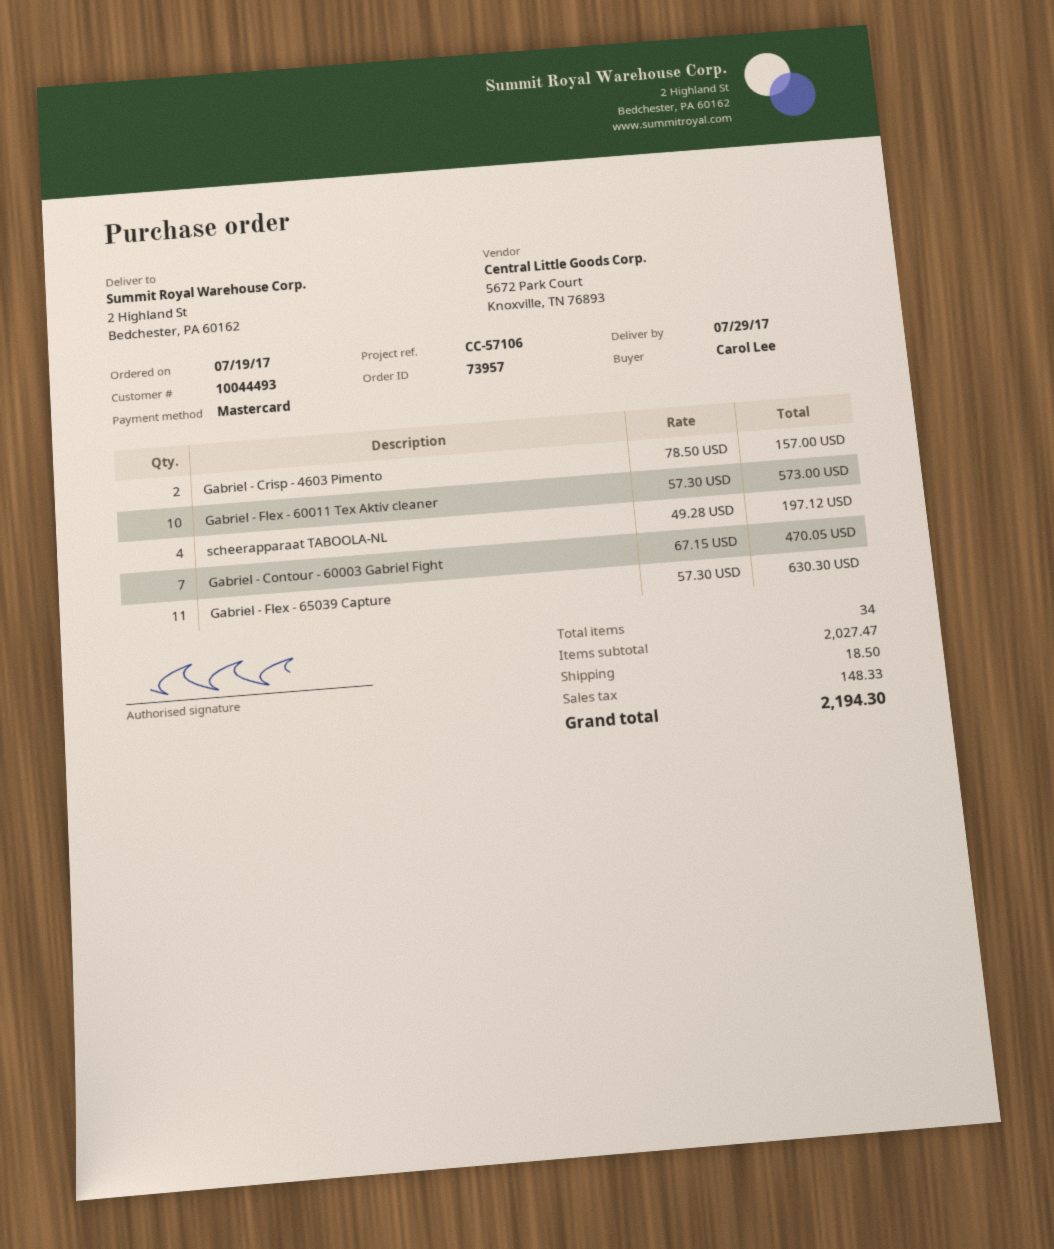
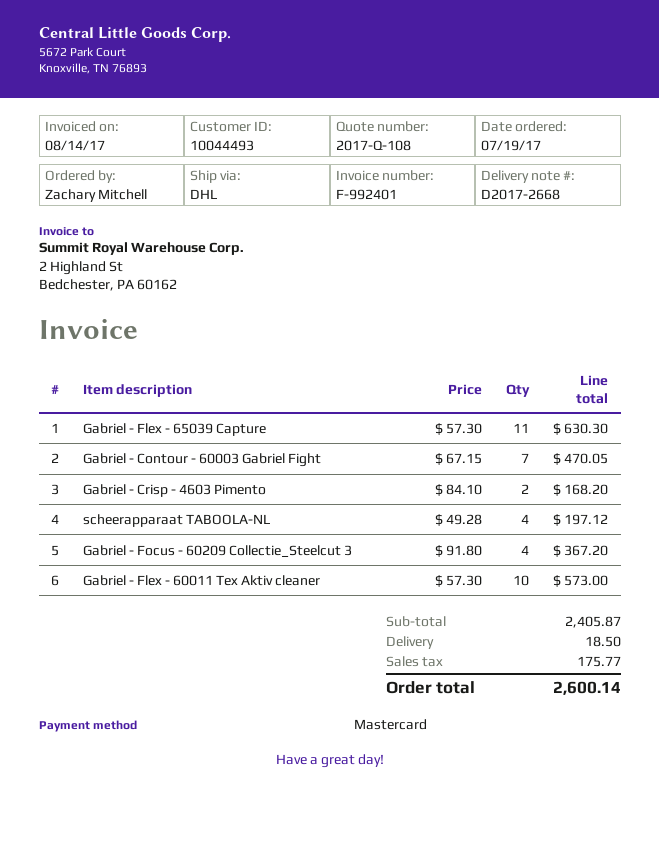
ordered by: Carol Lee -> Zachary Mitchell
Gabriel - Crisp - 4603 Pimento: 2 x 78.50 = 157.00 -> 2 x 84.10 = 168.20
Gabriel - Focus - 60209 Collectie_Steelcut 3: none -> 4 x 91.80 = 367.20
subtotal: 2027.47 -> 2405.87
tax: 148.33 -> 175.77
total: 2194.30 -> 2600.14

